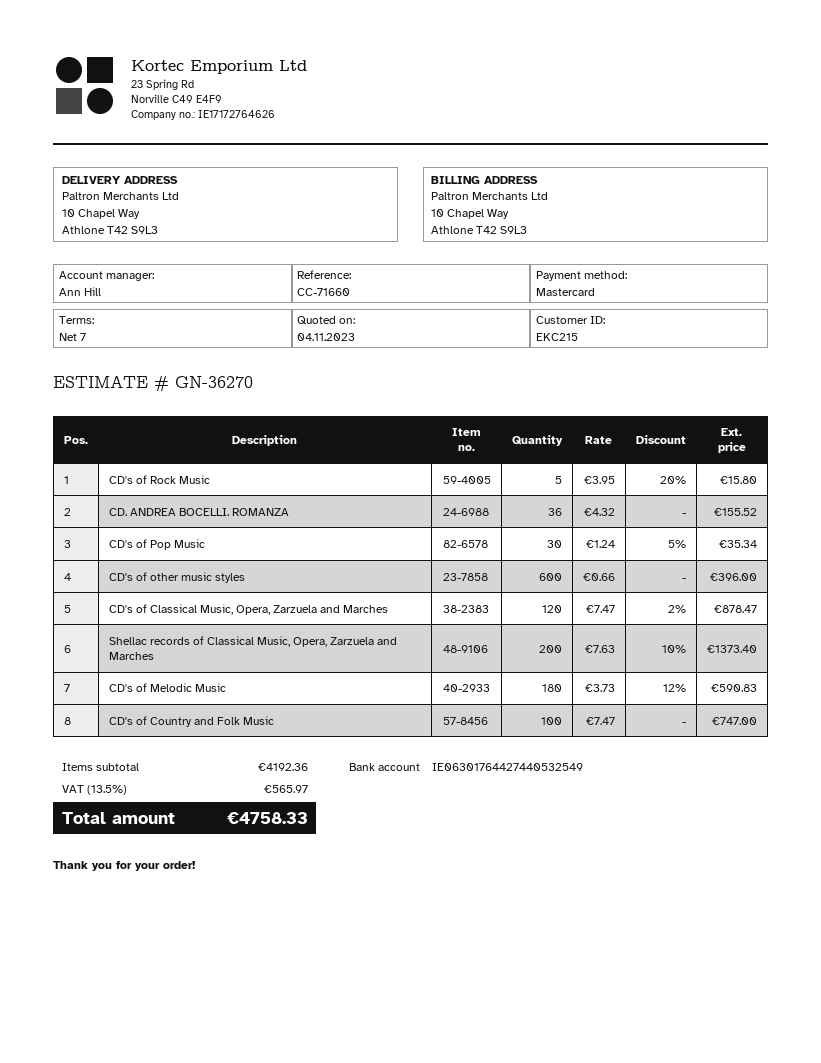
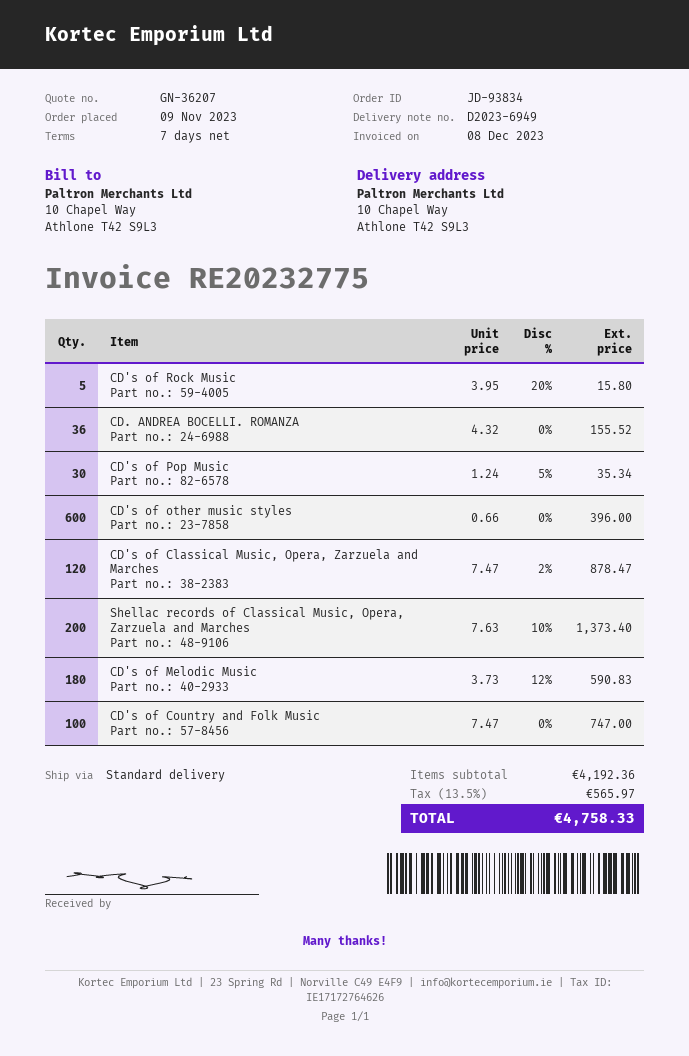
quote number: GN-36270 -> GN-36207

